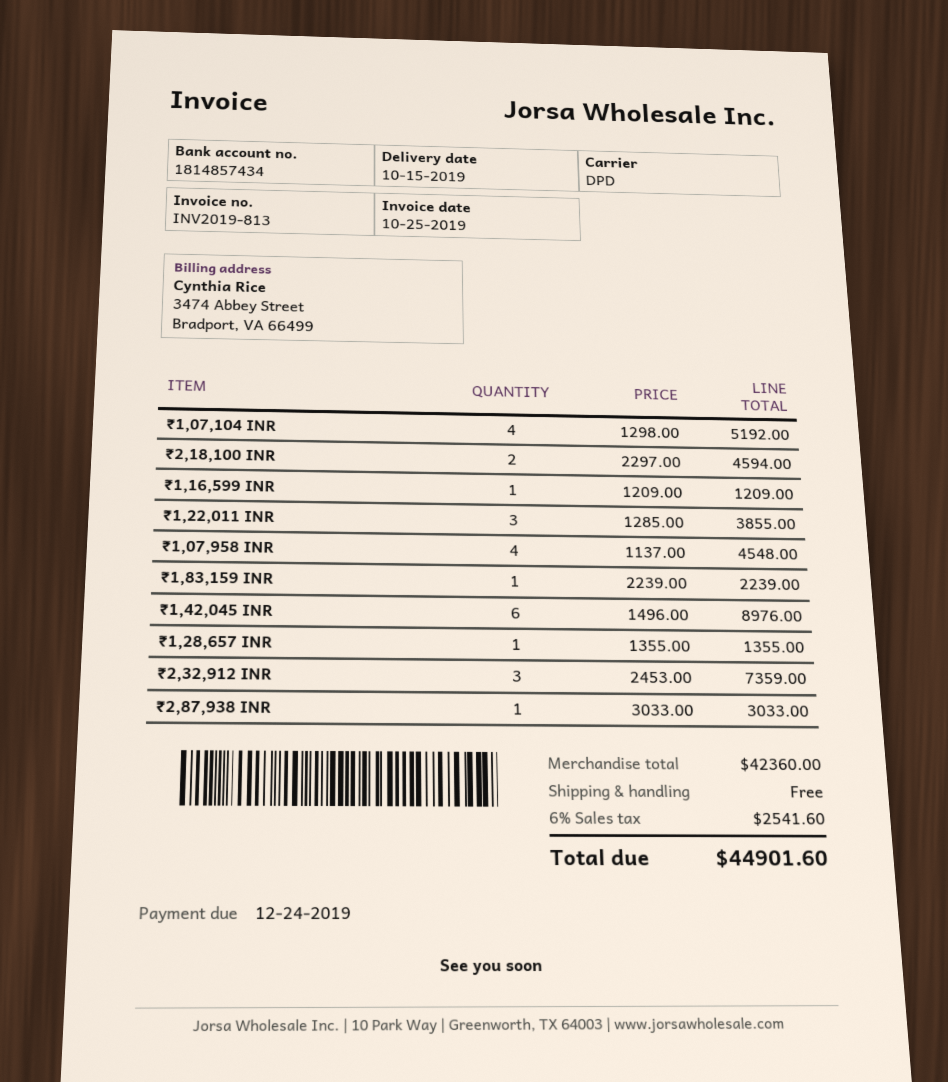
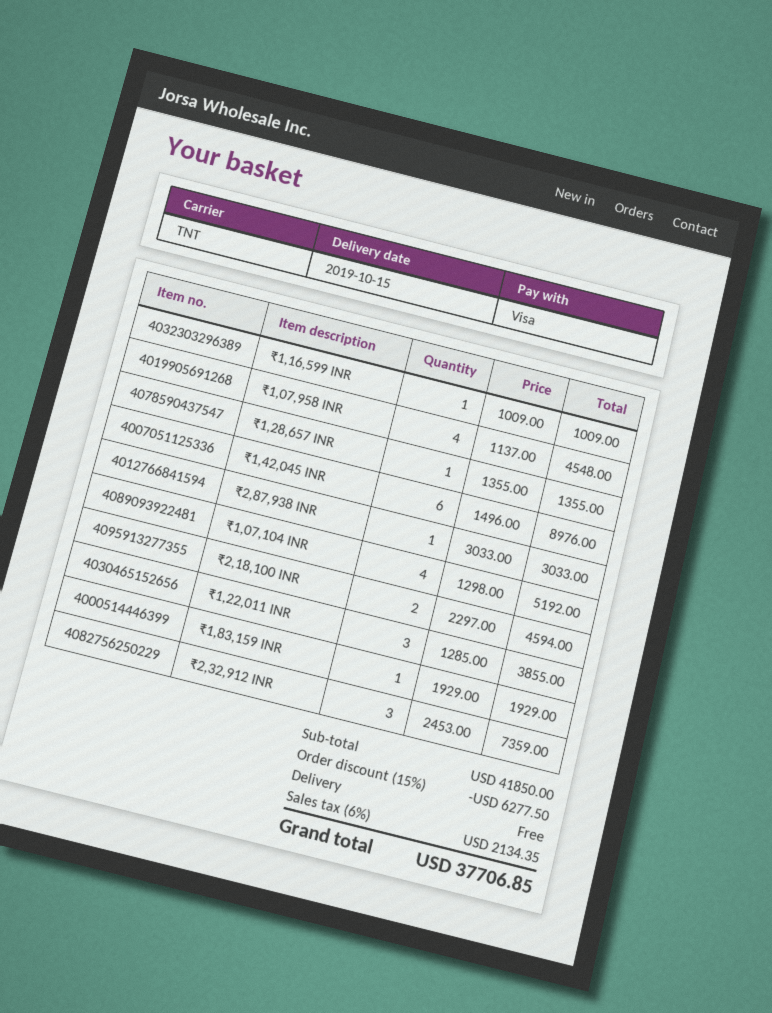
shipping method: DPD -> TNT
₹1,16,599 INR: 1 x 1209.00 = 1209.00 -> 1 x 1009.00 = 1009.00
₹1,83,159 INR: 1 x 2239.00 = 2239.00 -> 1 x 1929.00 = 1929.00
subtotal: 42360.00 -> 41850.00
discount: none -> 15% = 6277.50
tax: 6% = 2541.60 -> 6% = 2134.35
total: 44901.60 -> 37706.85

